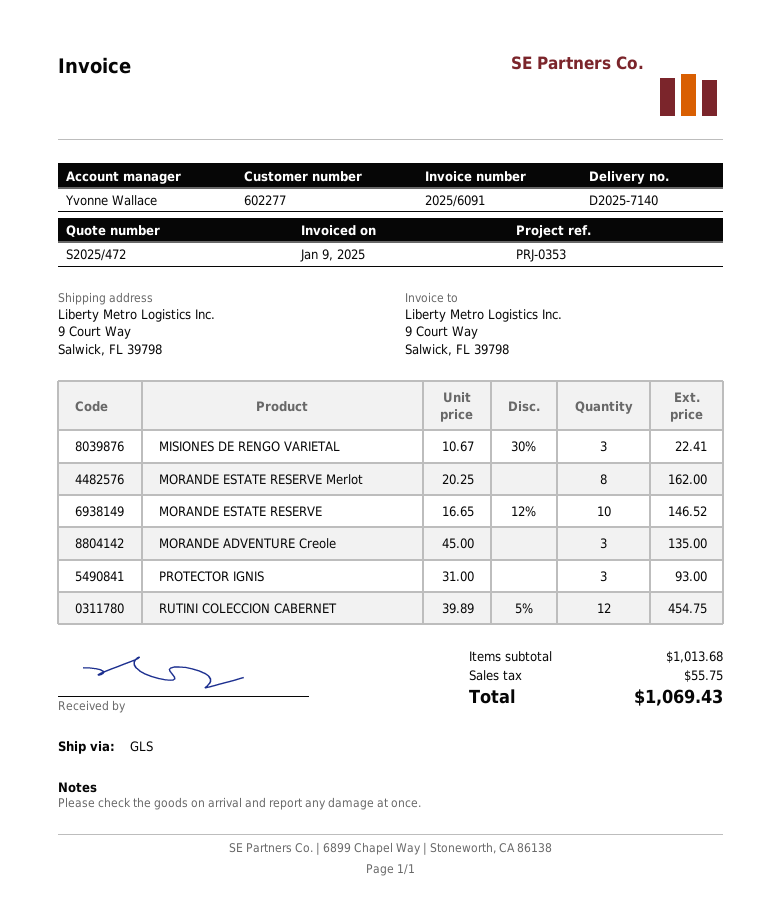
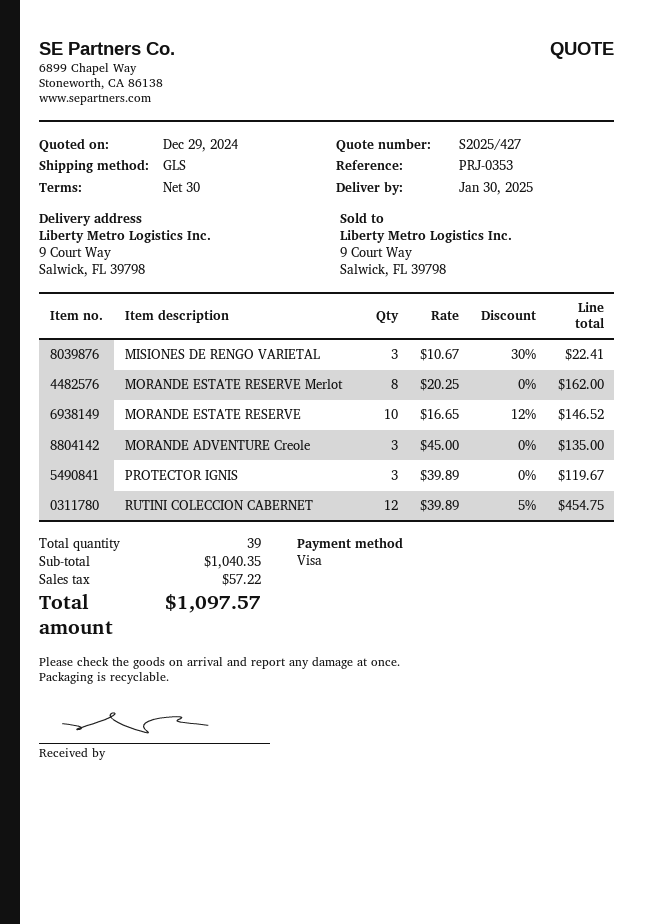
quote number: S2025/472 -> S2025/427
PROTECTOR IGNIS: 3 x 31.00 = 93.00 -> 3 x 39.89 = 119.67
subtotal: 1013.68 -> 1040.35
tax: 55.75 -> 57.22
total: 1069.43 -> 1097.57

